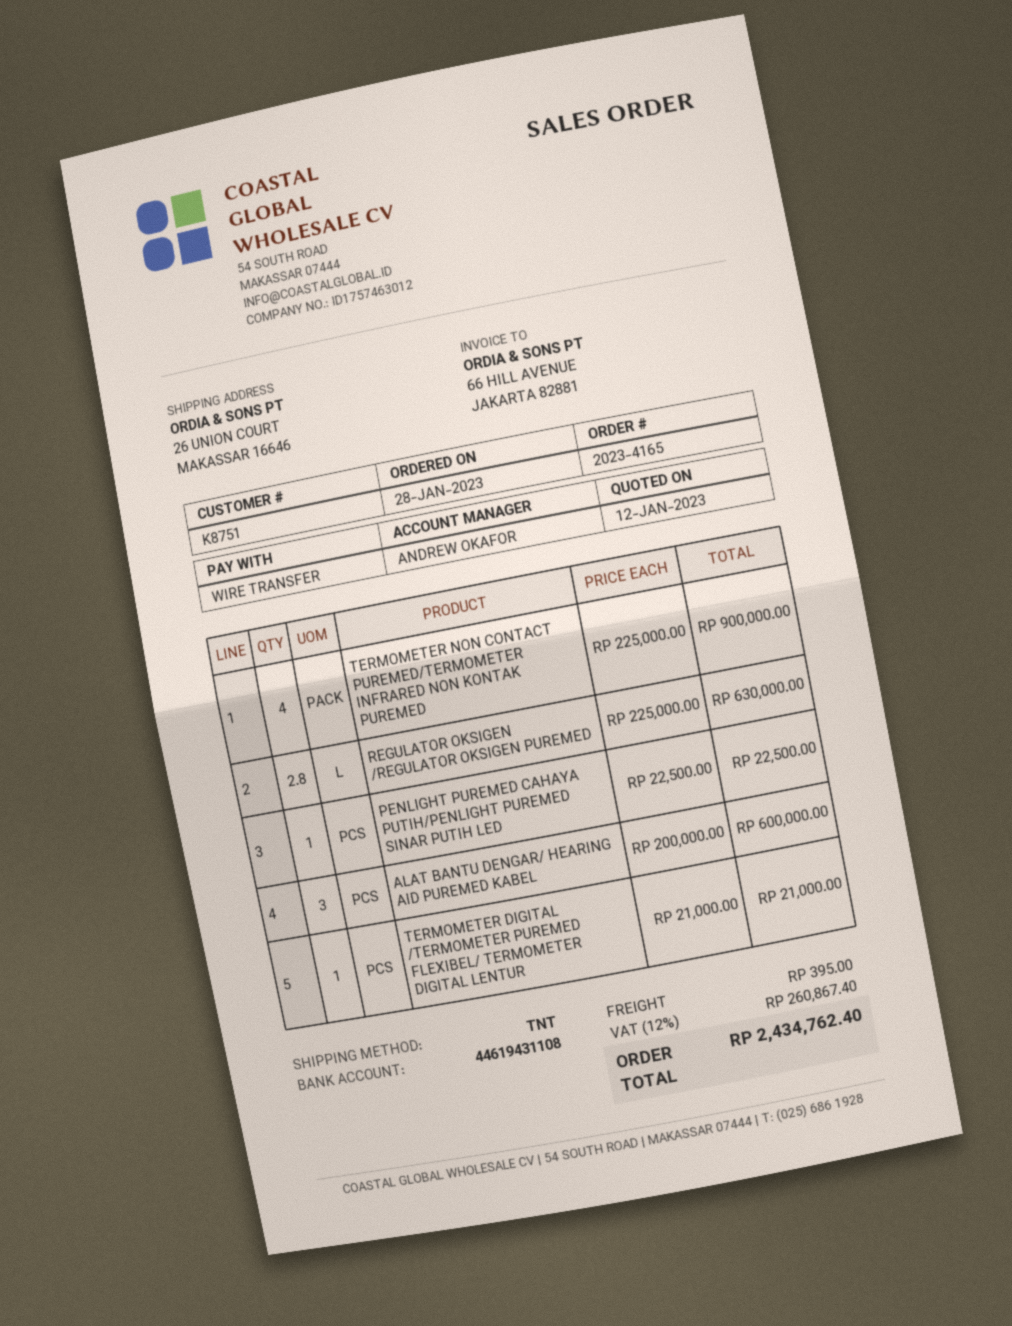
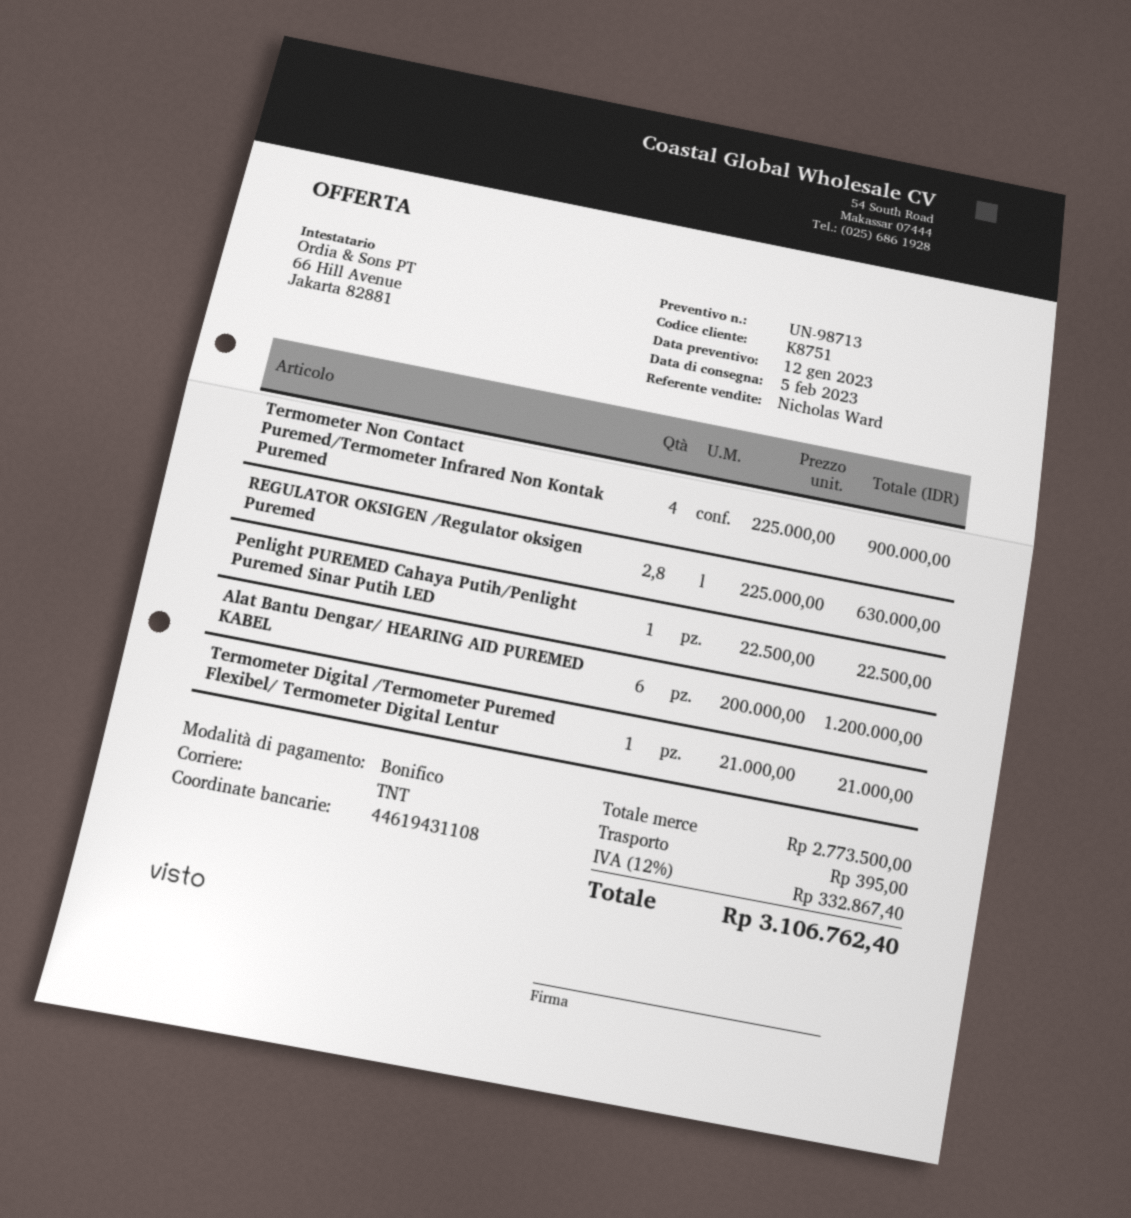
sales rep: ANDREW OKAFOR -> Nicholas Ward
ALAT BANTU DENGAR/ HEARING AID PUREMED KABEL: 3 x 200000.00 = 600000.00 -> 6 x 200000.00 = 1200000.00
tax: 12% = 260867.40 -> 12% = 332867.40
total: 2434762.40 -> 3106762.40

